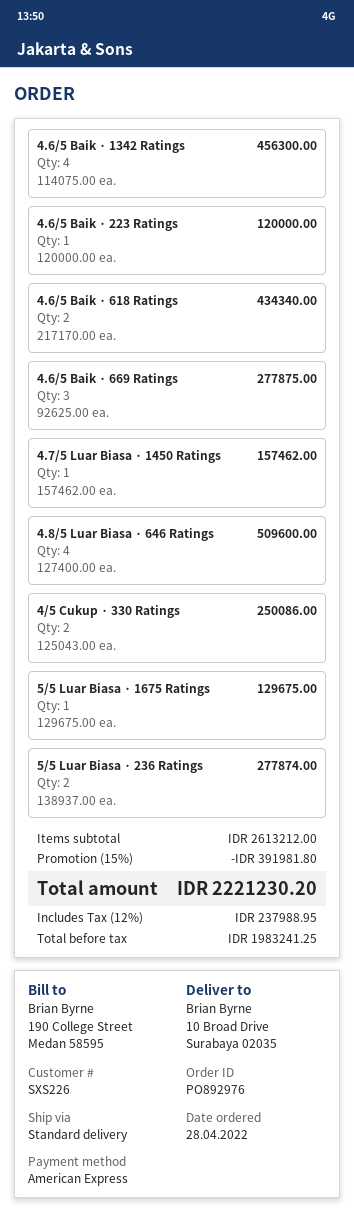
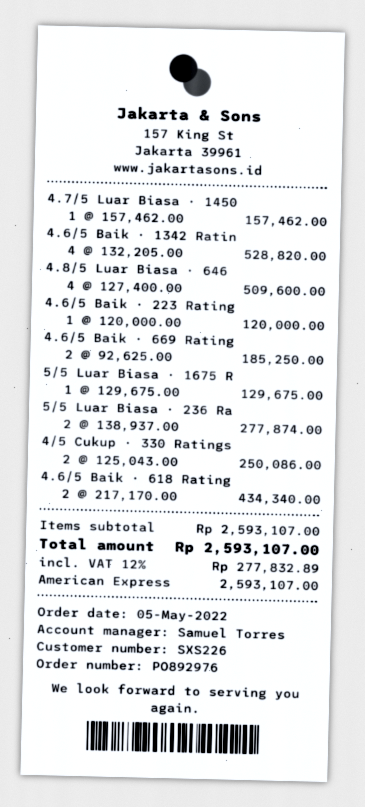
order date: 2022-04-28 -> 2022-05-05
4.6/5 Baik · 1342 Ratings: 4 x 114075.00 = 456300.00 -> 4 x 132205.00 = 528820.00
4.6/5 Baik · 669 Ratings: 3 x 92625.00 = 277875.00 -> 2 x 92625.00 = 185250.00
subtotal: 2613212.00 -> 2593107.00
discount: 15% = 391981.80 -> none
tax: 12% = 237988.95 -> 12% = 277832.89
total: 2221230.20 -> 2593107.00

